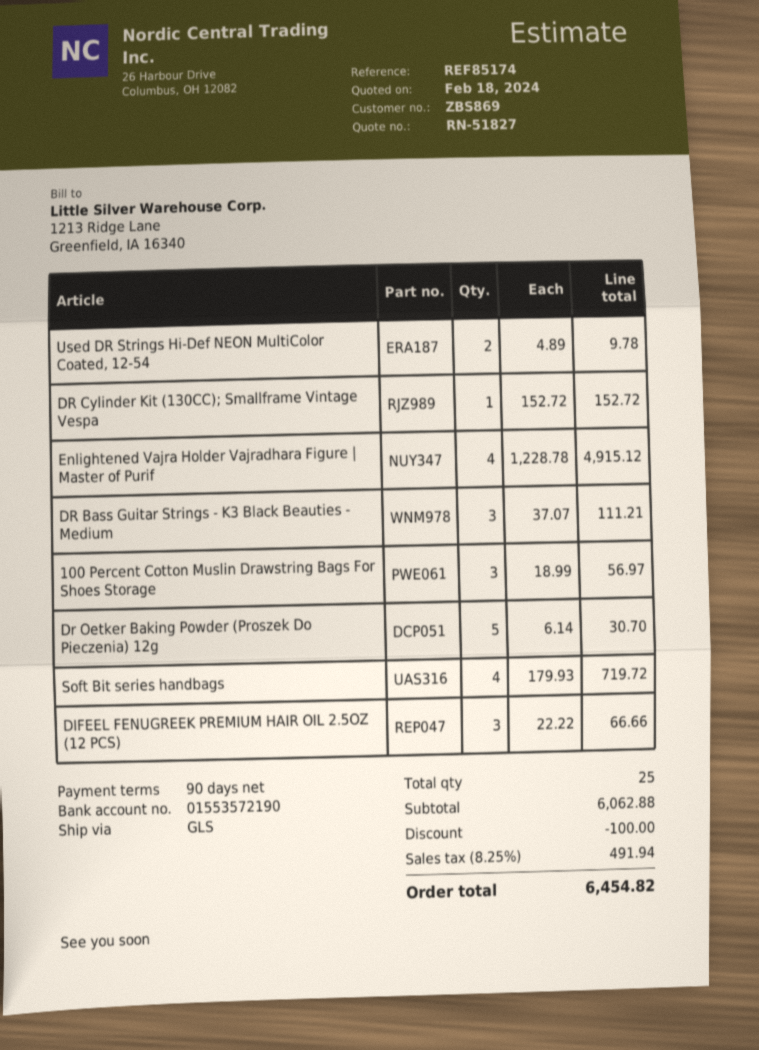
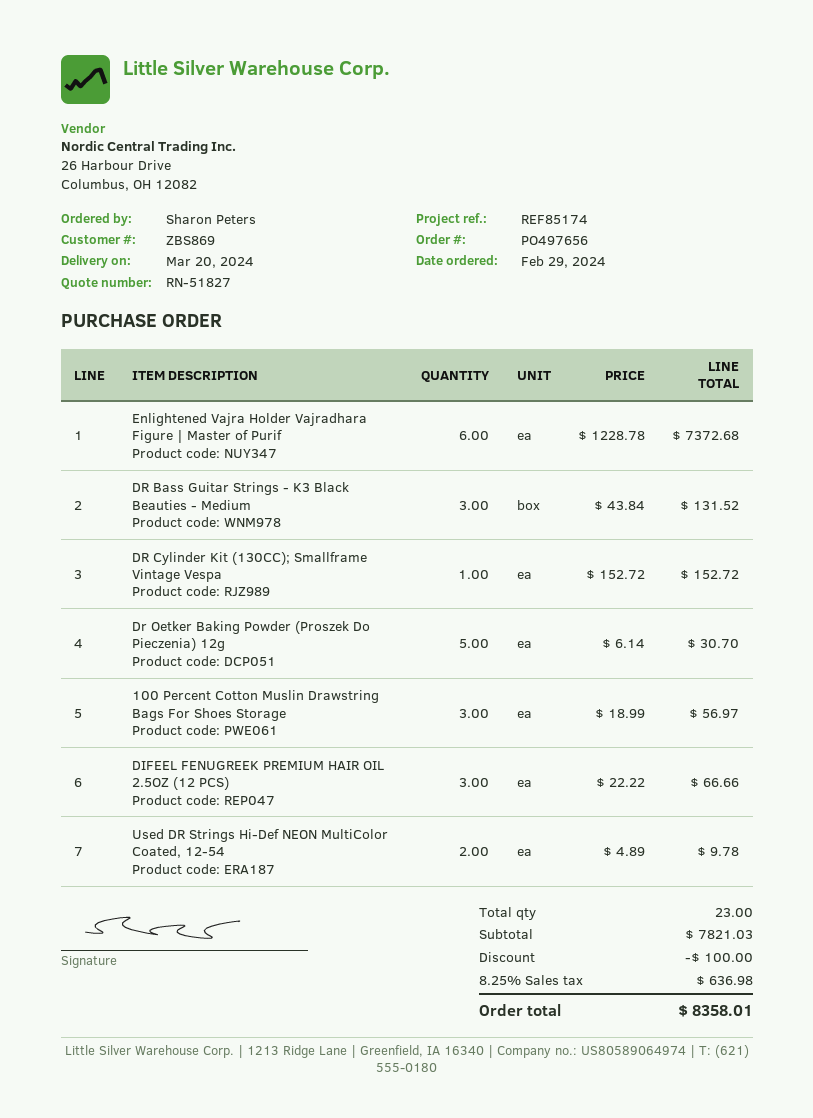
Enlightened Vajra Holder Vajradhara Figure | Master of Purif: 4 x 1228.78 = 4915.12 -> 6 x 1228.78 = 7372.68
DR Bass Guitar Strings - K3 Black Beauties - Medium: 3 x 37.07 = 111.21 -> 3 x 43.84 = 131.52
Soft Bit series handbags: 4 x 179.93 = 719.72 -> none
total quantity: 25 -> 23
subtotal: 6062.88 -> 7821.03
tax: 8.25% = 491.94 -> 8.25% = 636.98
total: 6454.82 -> 8358.01

